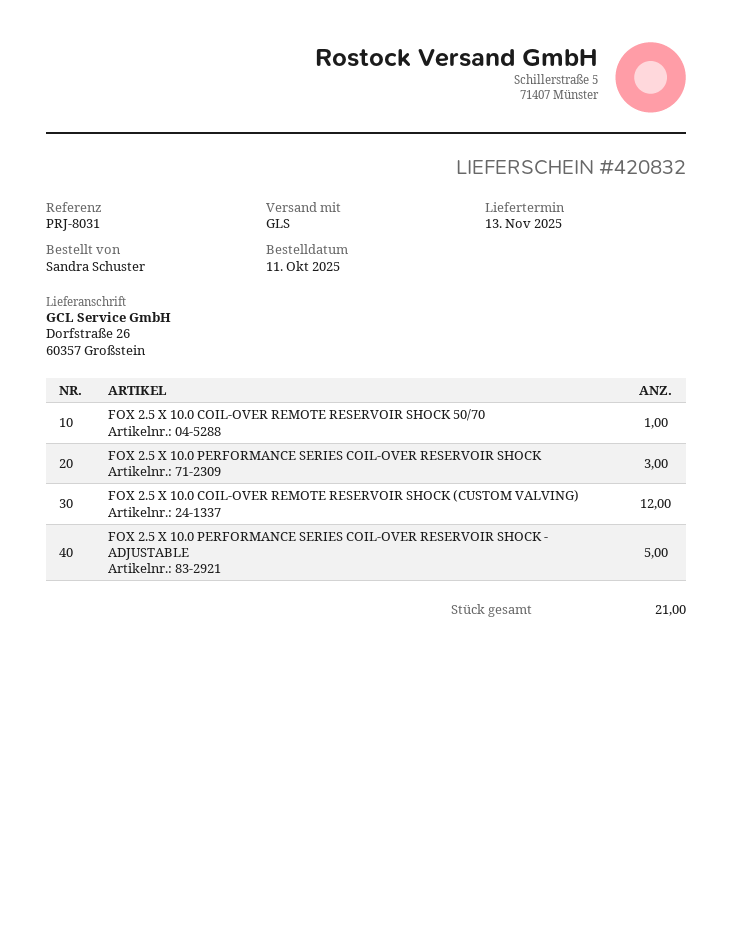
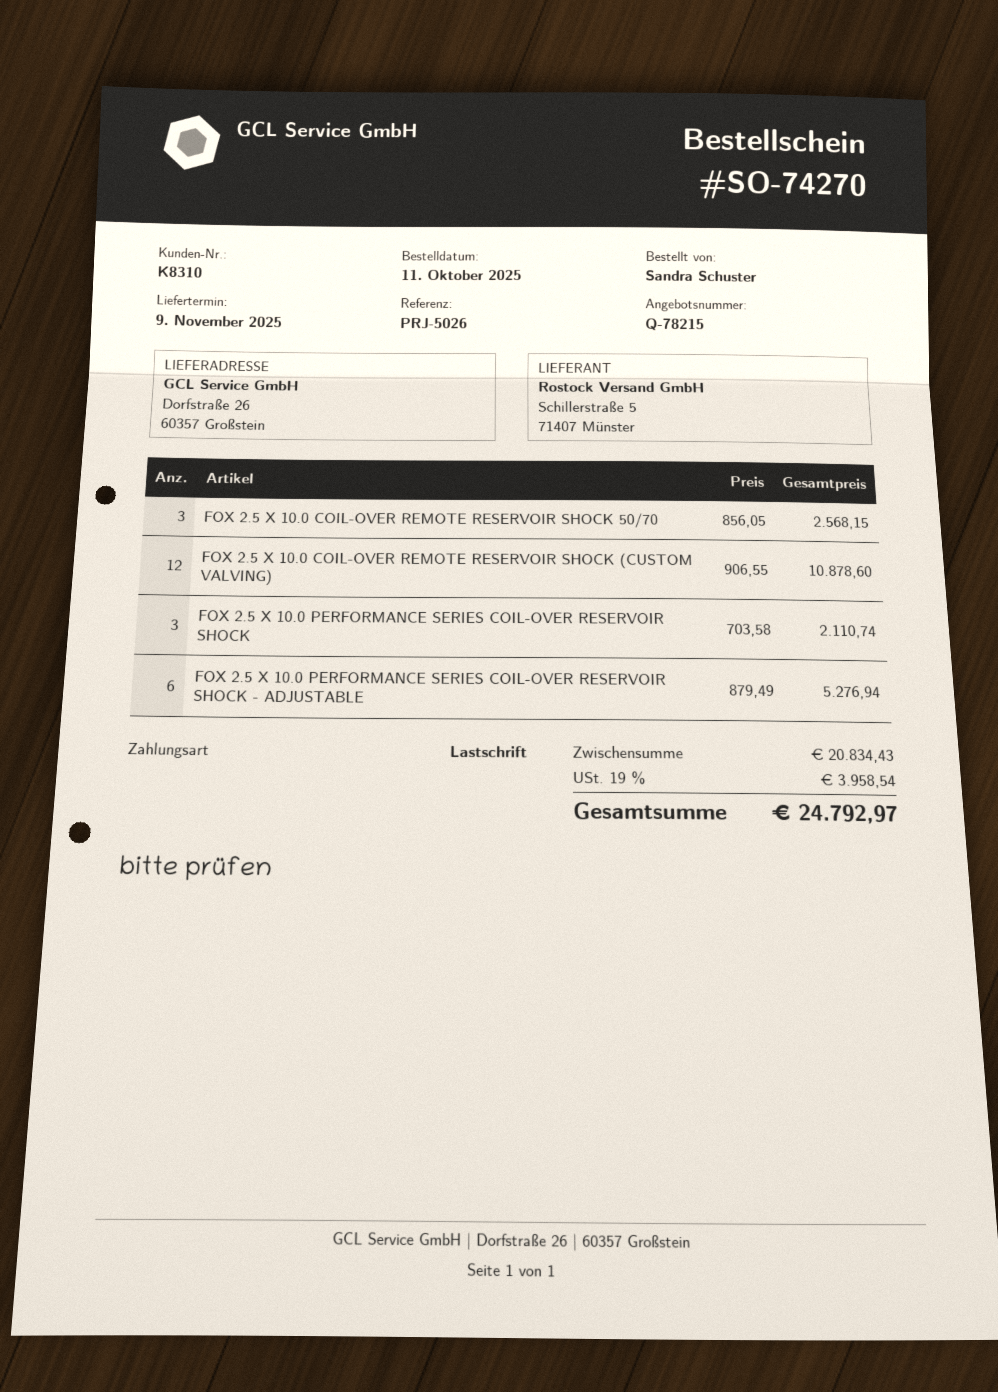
delivery date: 2025-11-13 -> 2025-11-09
reference: PRJ-8031 -> PRJ-5026
FOX 2.5 X 10.0 COIL-OVER REMOTE RESERVOIR SHOCK 50/70: 1 -> 3
FOX 2.5 X 10.0 PERFORMANCE SERIES COIL-OVER RESERVOIR SHOCK - ADJUSTABLE: 5 -> 6

